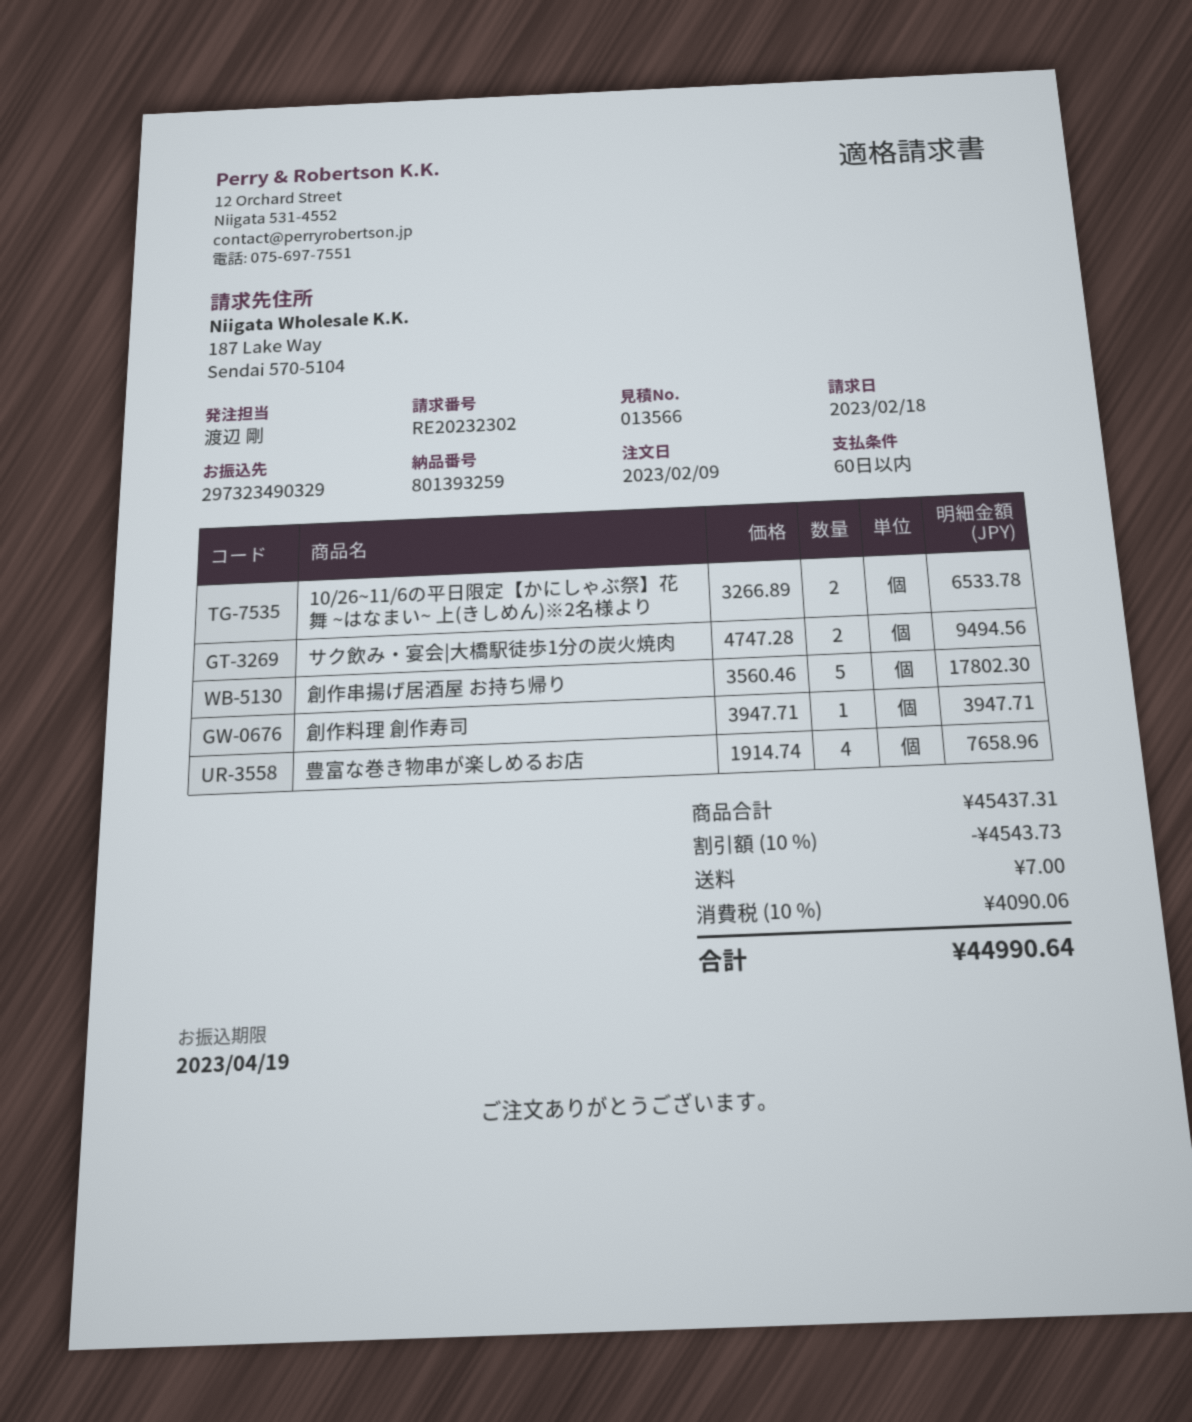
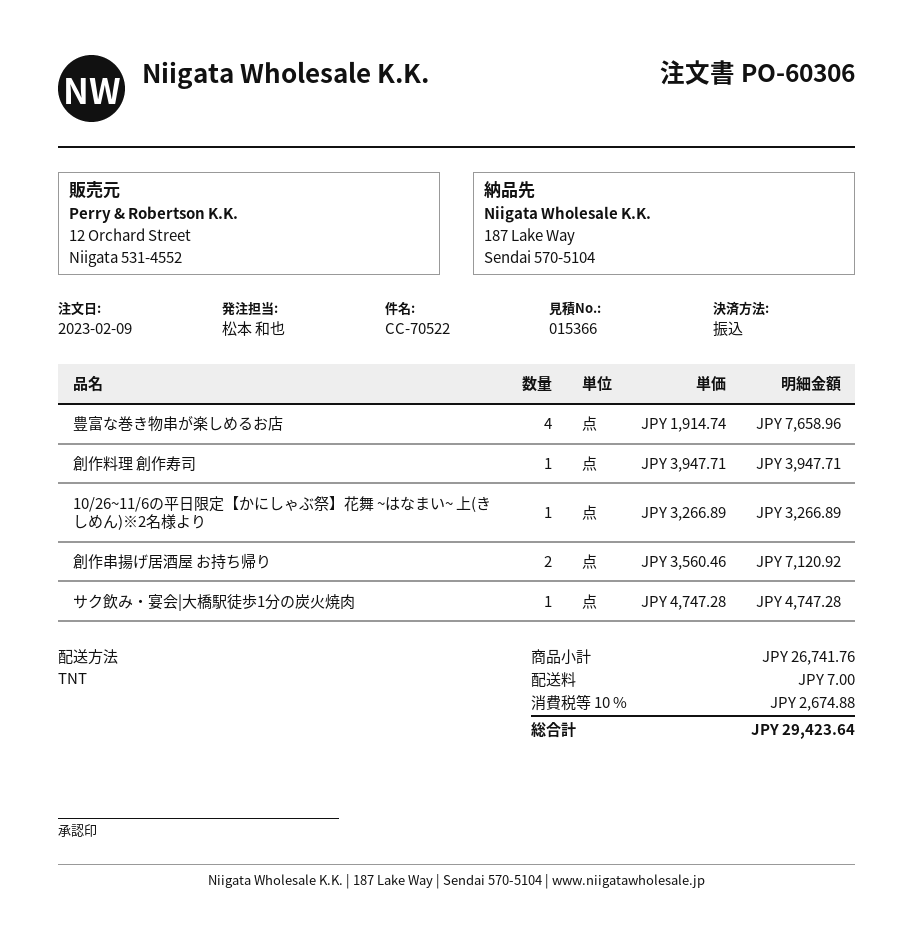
quote number: 013566 -> 015366
ordered by: 渡辺 剛 -> 松本 和也
10/26~11/6の平日限定【かにしゃぶ祭】花舞 ~はなまい~ 上(きしめん)※2名様より: 2 x 3266.89 = 6533.78 -> 1 x 3266.89 = 3266.89
サク飲み・宴会|大橋駅徒歩1分の炭火焼肉: 2 x 4747.28 = 9494.56 -> 1 x 4747.28 = 4747.28
創作串揚げ居酒屋 お持ち帰り: 5 x 3560.46 = 17802.30 -> 2 x 3560.46 = 7120.92
subtotal: 45437.31 -> 26741.76
discount: 10% = 4543.73 -> none
tax: 10% = 4090.06 -> 10% = 2674.88
total: 44990.64 -> 29423.64

